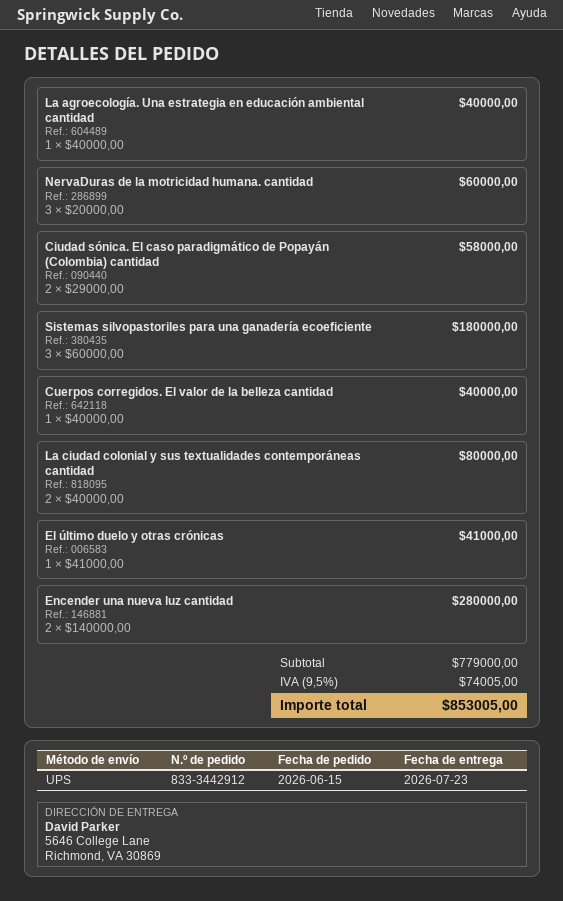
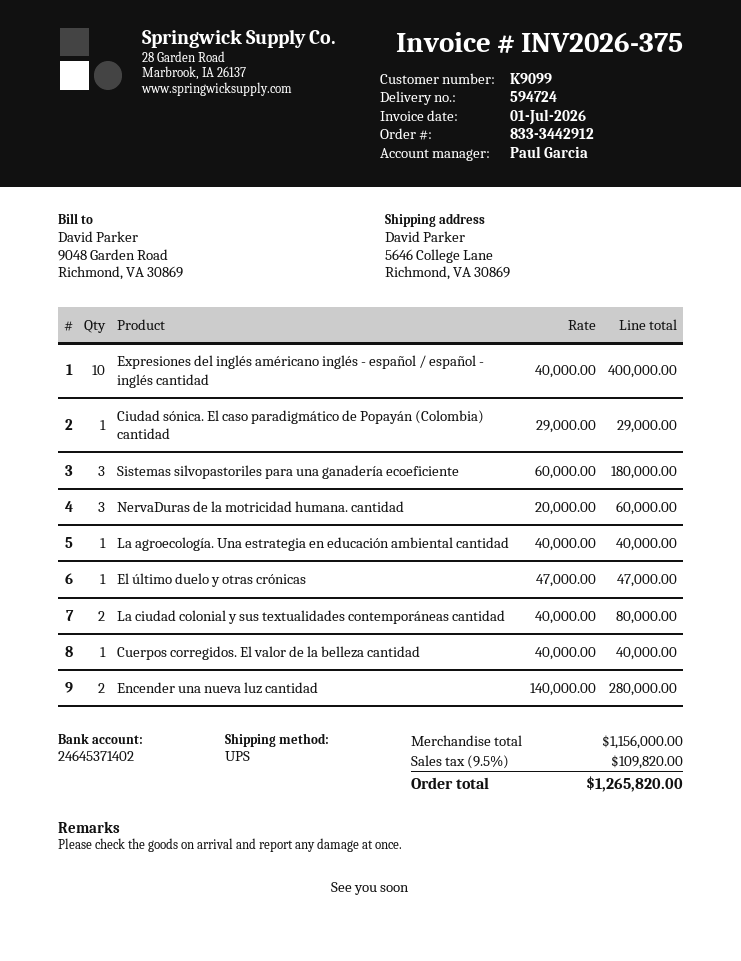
Ciudad sónica. El caso paradigmático de Popayán (Colombia) cantidad: 2 x 29000.00 = 58000.00 -> 1 x 29000.00 = 29000.00
El último duelo y otras crónicas: 1 x 41000.00 = 41000.00 -> 1 x 47000.00 = 47000.00
Expresiones del inglés américano inglés - español / español - inglés cantidad: none -> 10 x 40000.00 = 400000.00
subtotal: 779000.00 -> 1156000.00
tax: 9.5% = 74005.00 -> 9.5% = 109820.00
total: 853005.00 -> 1265820.00

